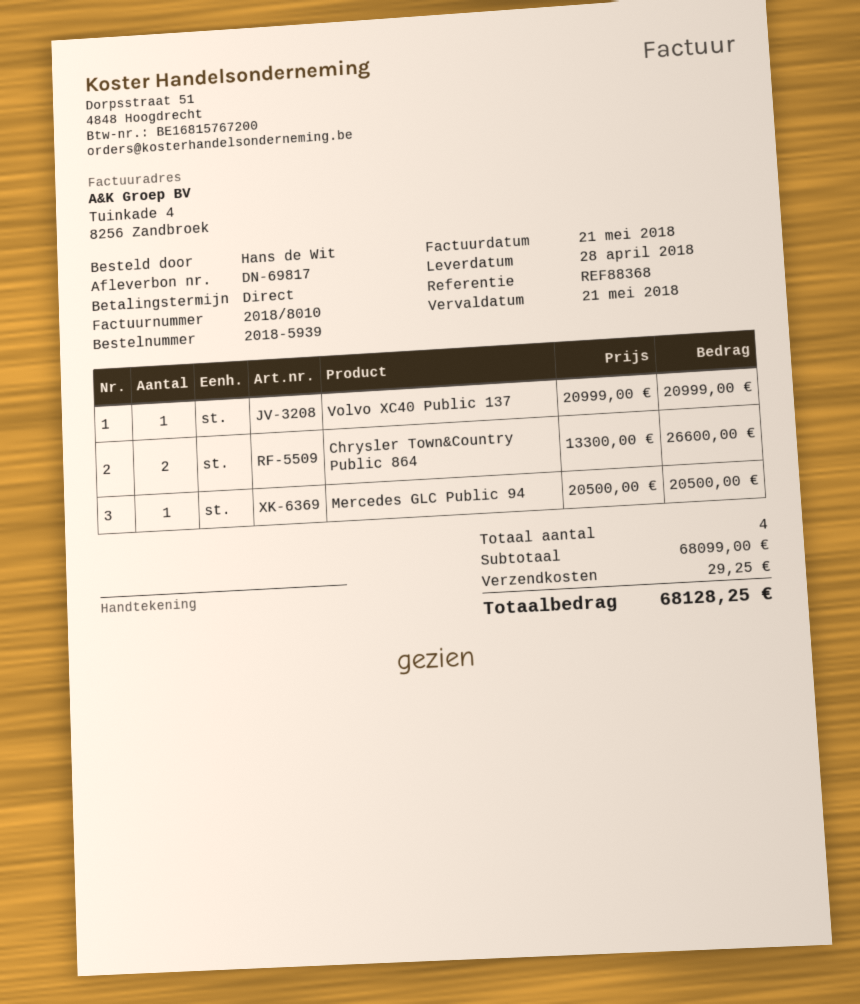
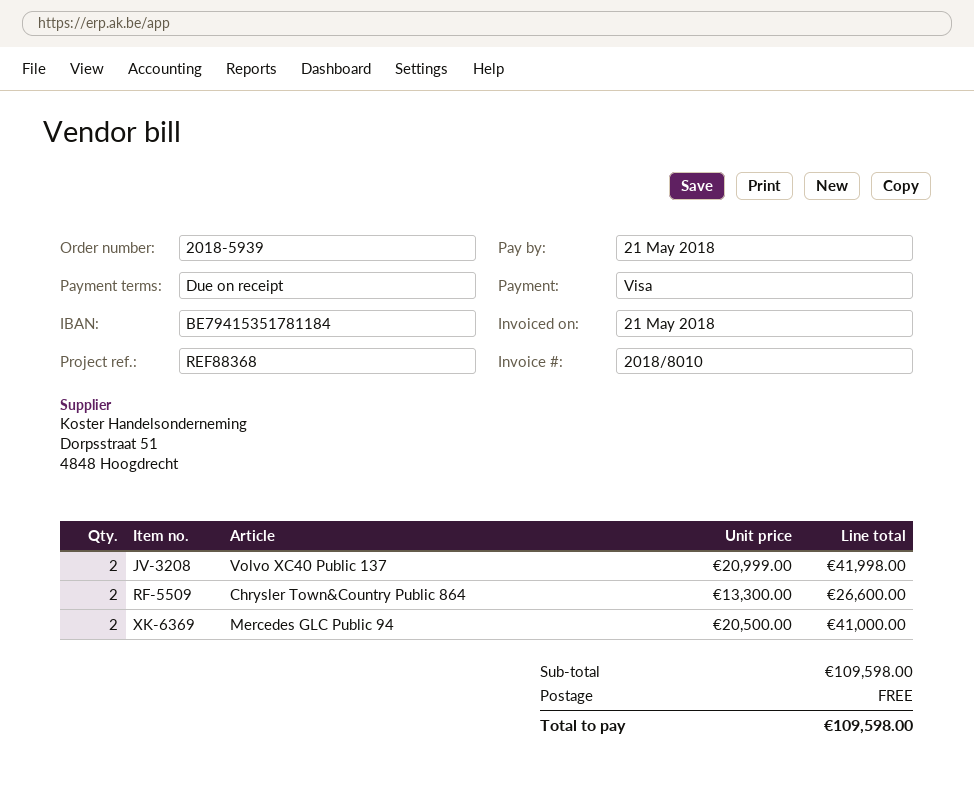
Volvo XC40 Public 137: 1 x 20999.00 = 20999.00 -> 2 x 20999.00 = 41998.00
Mercedes GLC Public 94: 1 x 20500.00 = 20500.00 -> 2 x 20500.00 = 41000.00
subtotal: 68099.00 -> 109598.00
shipping: 29.25 -> 0.00
total: 68128.25 -> 109598.00

